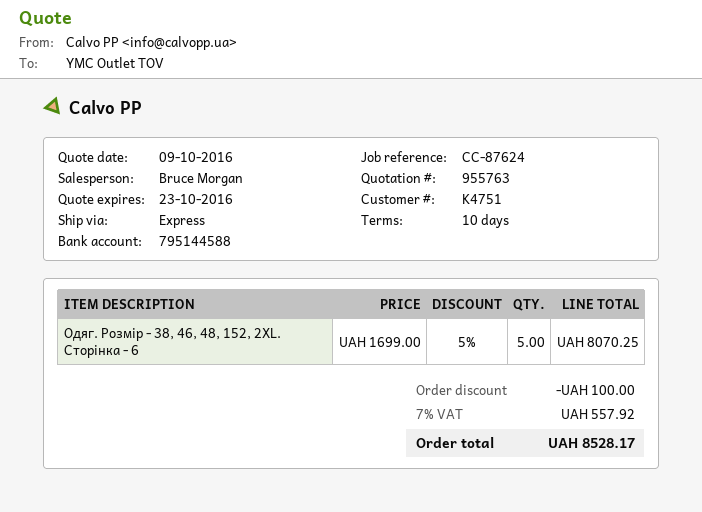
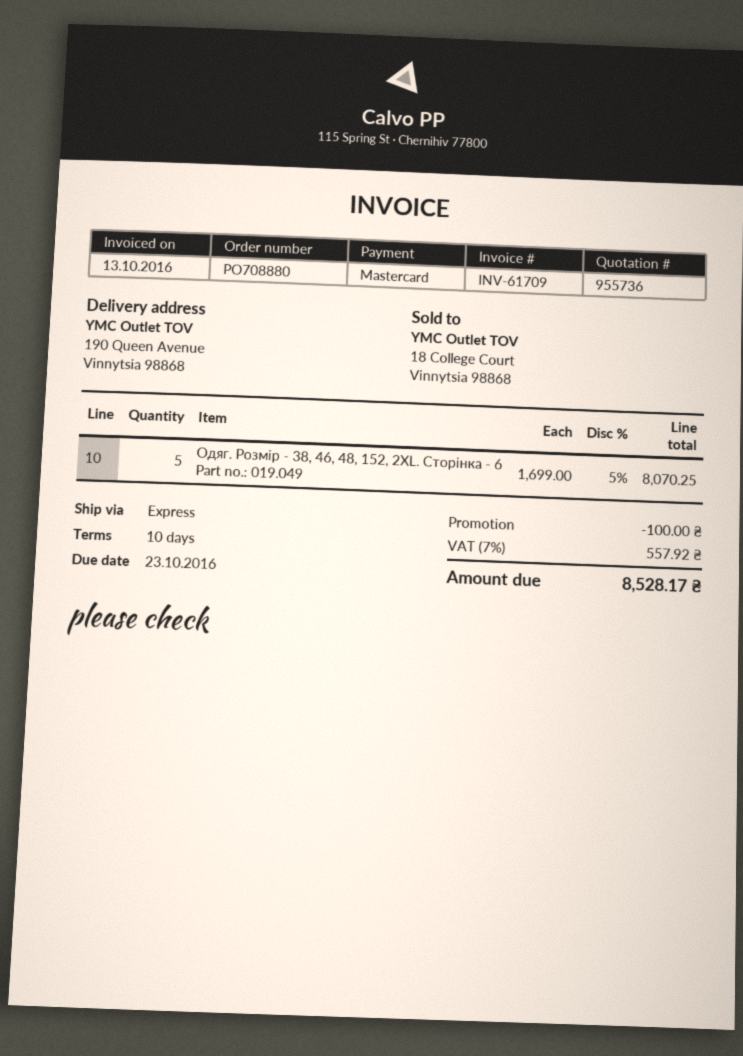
quote number: 955763 -> 955736

